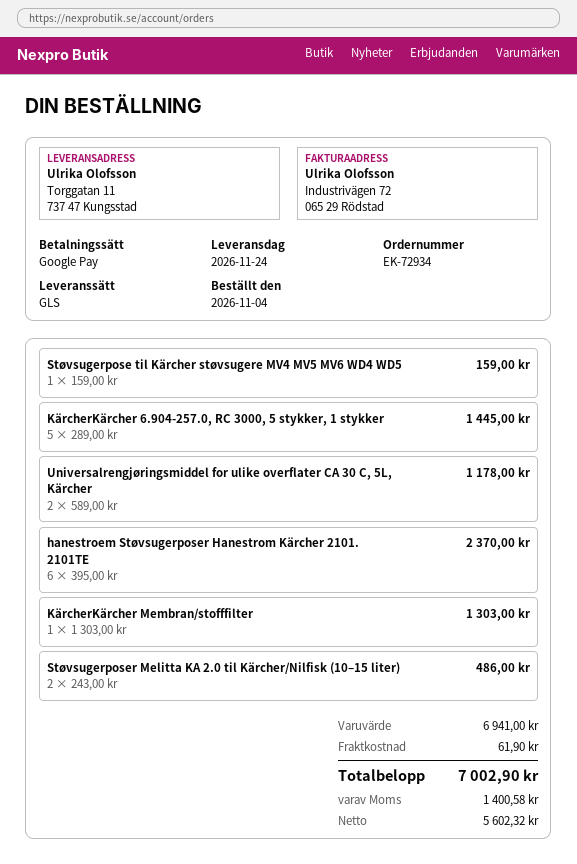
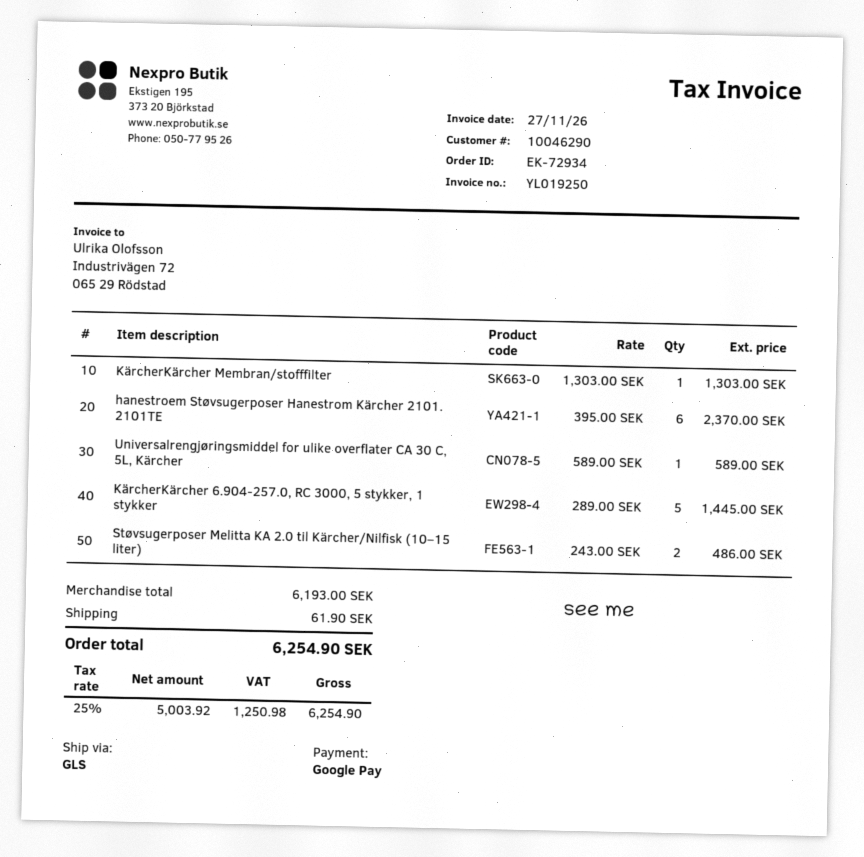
Støvsugerpose til Kärcher støvsugere MV4 MV5 MV6 WD4 WD5: 1 x 159.00 = 159.00 -> none
Universalrengjøringsmiddel for ulike overflater CA 30 C, 5L, Kärcher: 2 x 589.00 = 1178.00 -> 1 x 589.00 = 589.00
subtotal: 6941.00 -> 6193.00
net: 5602.32 -> 5003.92
tax: 1400.58 -> 1250.98
total: 7002.90 -> 6254.90

